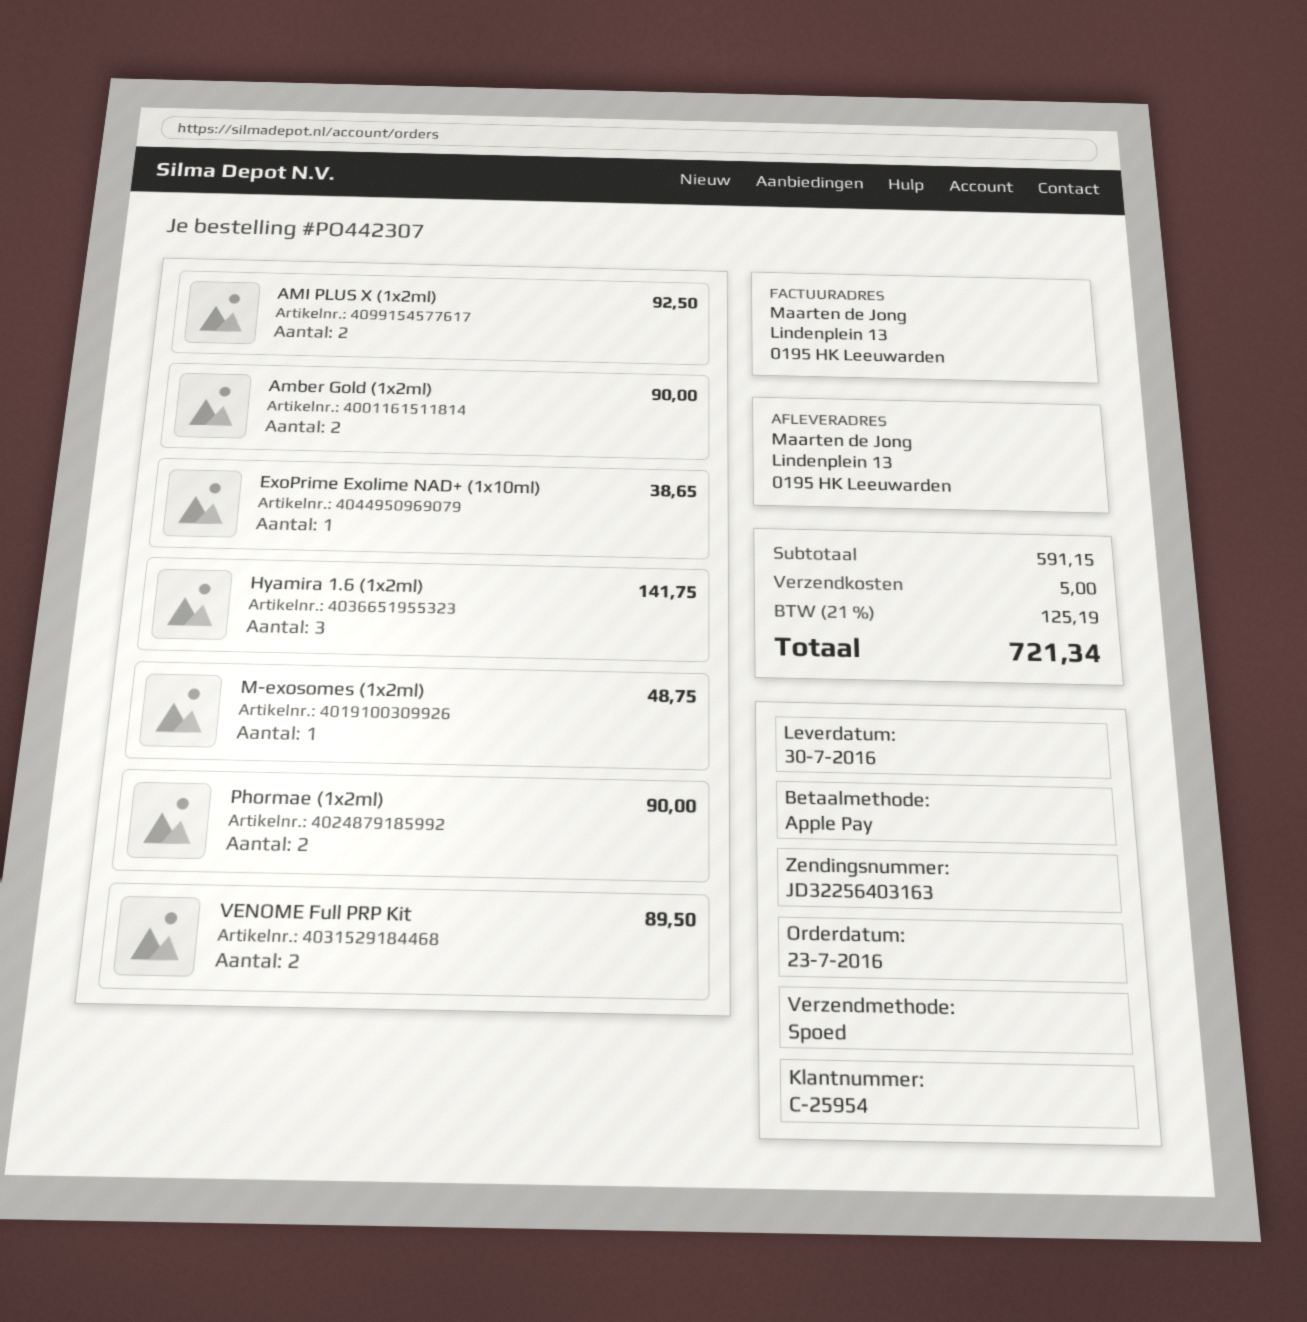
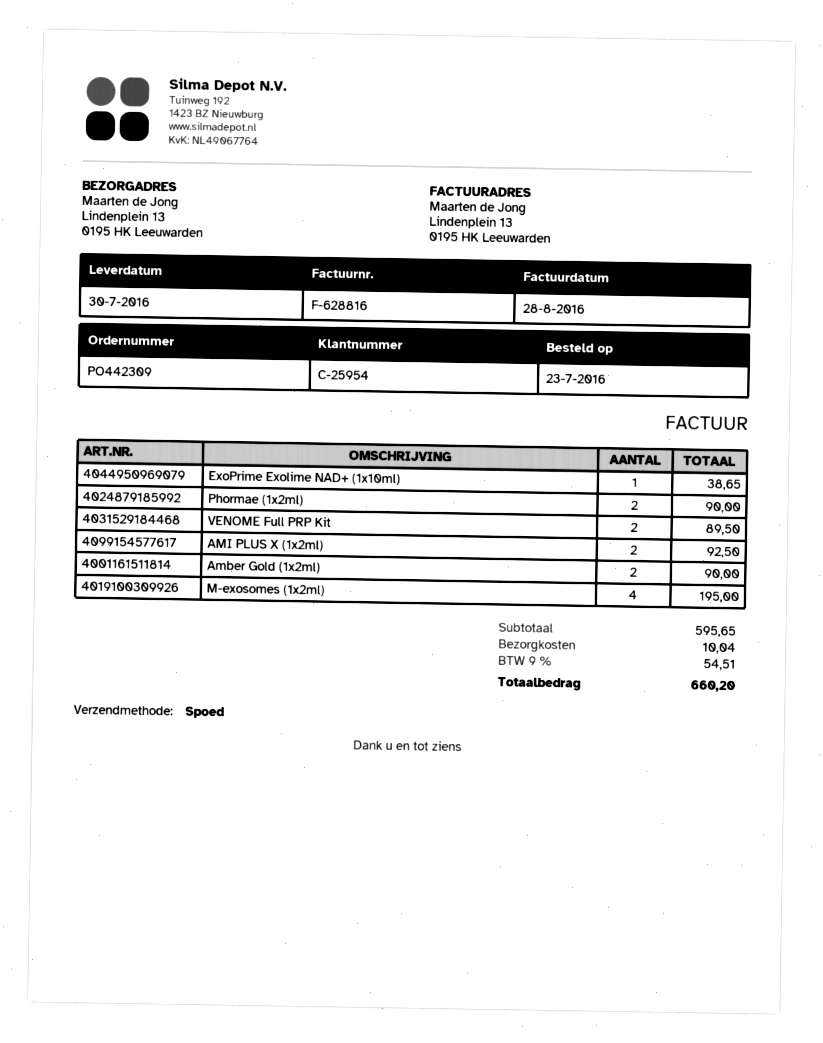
order number: PO442307 -> PO442309
Hyamira 1.6 (1x2ml): 3 for 141.75 -> none
M-exosomes (1x2ml): 1 for 48.75 -> 4 for 195.00
subtotal: 591.15 -> 595.65
shipping: 5.00 -> 10.04
tax: 21% = 125.19 -> 9% = 54.51
total: 721.34 -> 660.20

